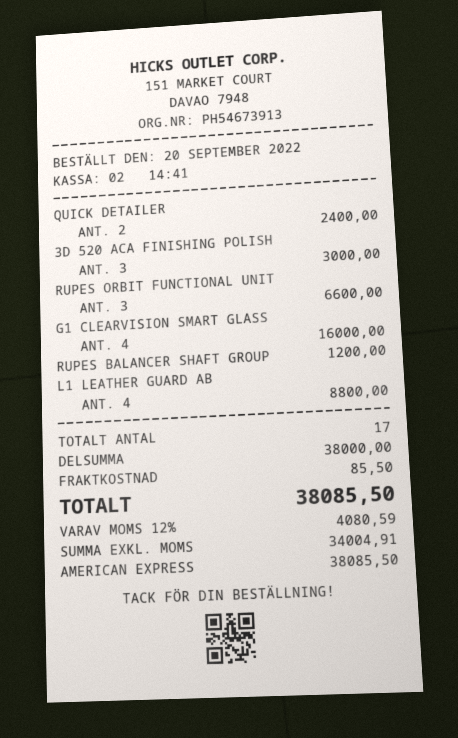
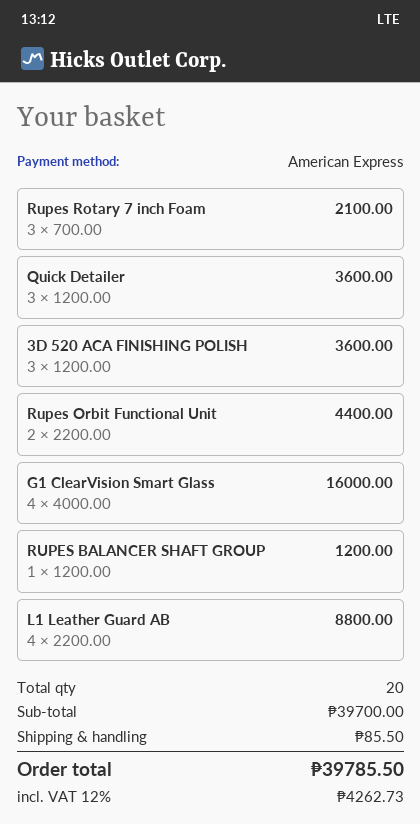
QUICK DETAILER: 2 for 2400.00 -> 3 for 3600.00
3D 520 ACA FINISHING POLISH: 3 for 3000.00 -> 3 for 3600.00
RUPES ORBIT FUNCTIONAL UNIT: 3 for 6600.00 -> 2 for 4400.00
Rupes Rotary 7 inch Foam: none -> 3 for 2100.00
total quantity: 17 -> 20
subtotal: 38000.00 -> 39700.00
tax: 12% = 4080.59 -> 12% = 4262.73
total: 38085.50 -> 39785.50

